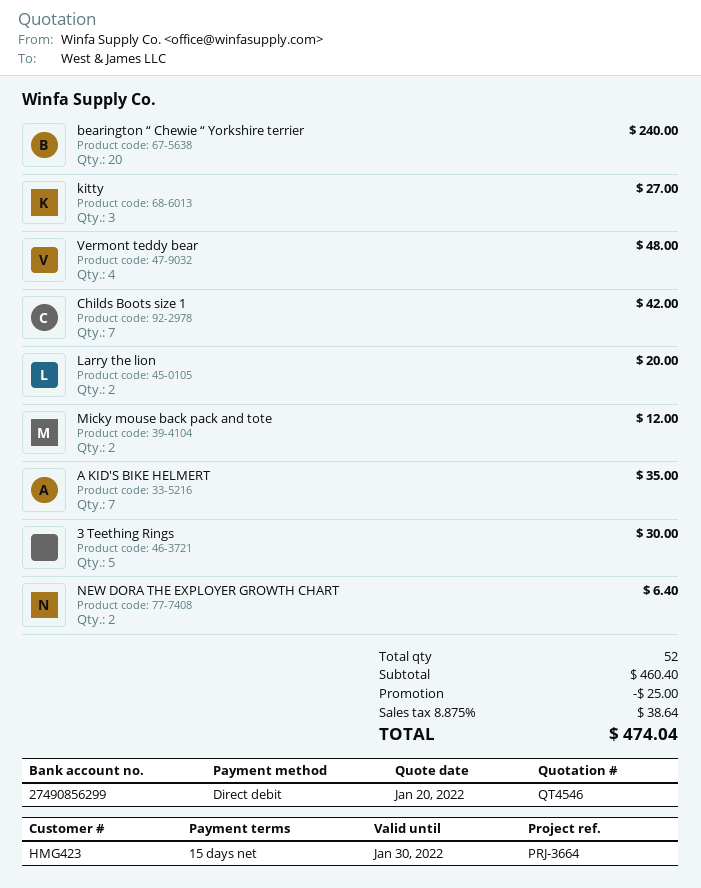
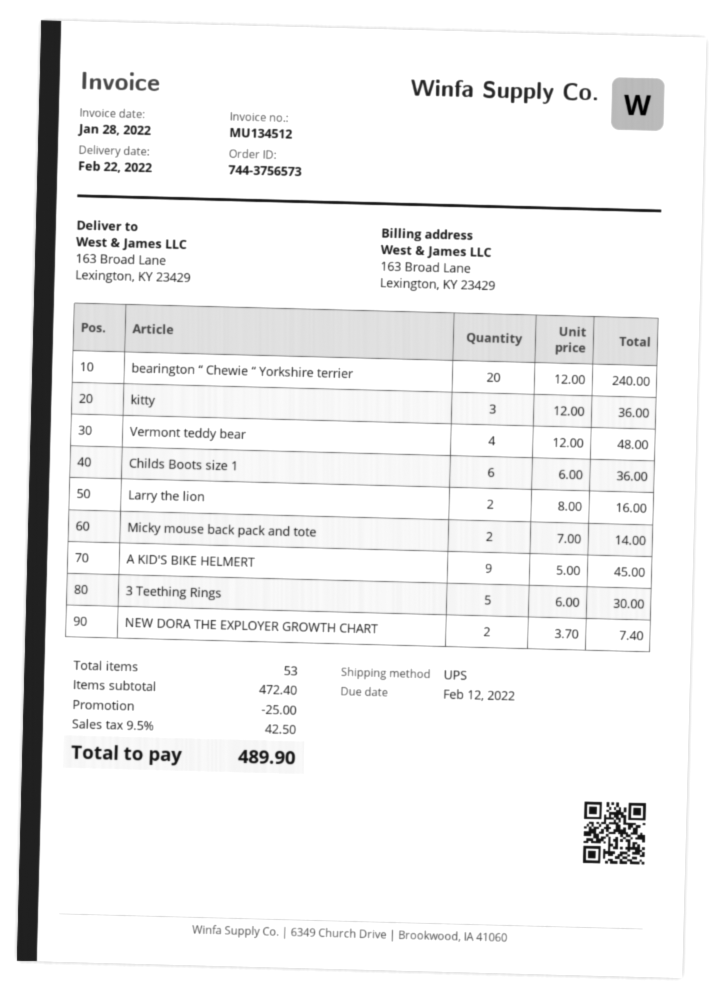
kitty: 3 for 27.00 -> 3 for 36.00
Childs Boots size 1: 7 for 42.00 -> 6 for 36.00
Larry the lion: 2 for 20.00 -> 2 for 16.00
Micky mouse back pack and tote: 2 for 12.00 -> 2 for 14.00
A KID'S BIKE HELMERT: 7 for 35.00 -> 9 for 45.00
NEW DORA THE EXPLOYER GROWTH CHART: 2 for 6.40 -> 2 for 7.40
total quantity: 52 -> 53
subtotal: 460.40 -> 472.40
tax: 8.875% = 38.64 -> 9.5% = 42.50
total: 474.04 -> 489.90

